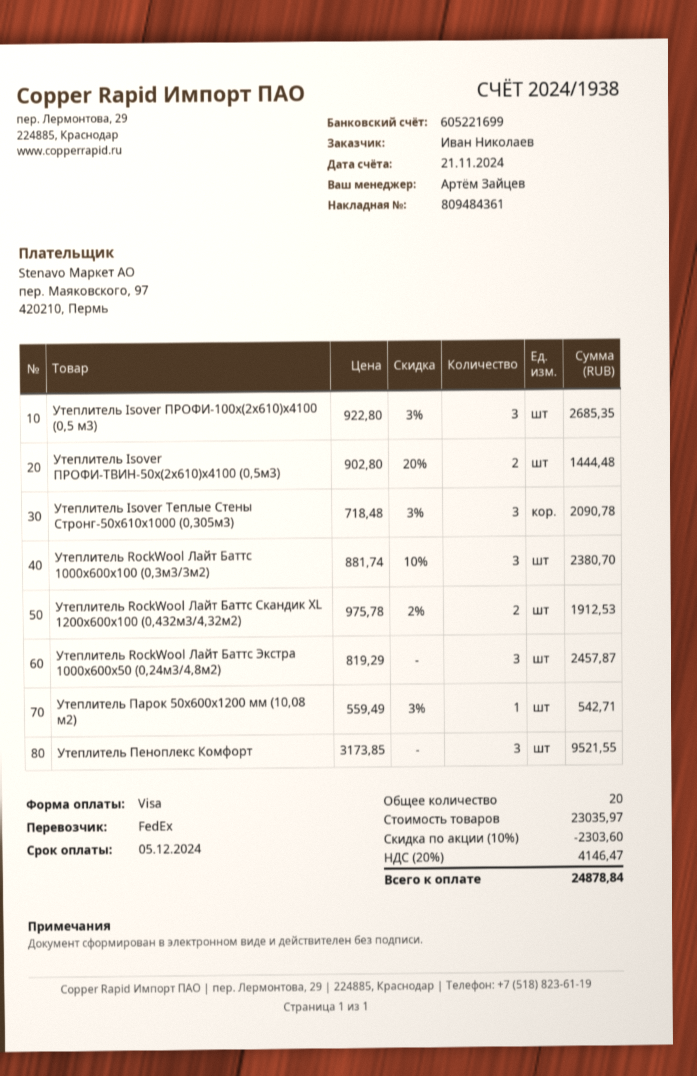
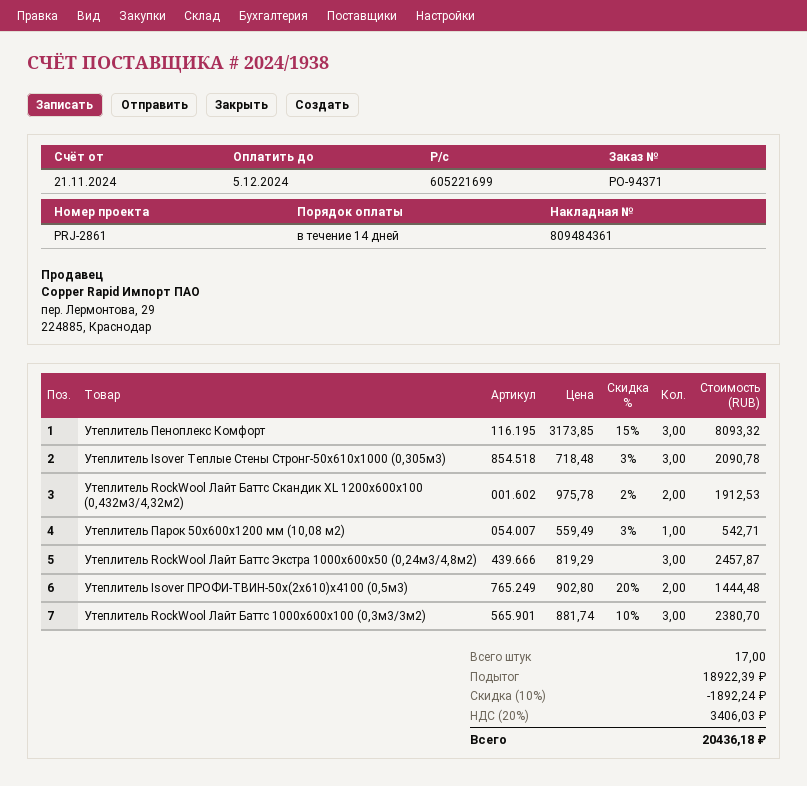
Утеплитель Isover ПРОФИ-100х(2х610)х4100 (0,5 м3): 3 x 922.80 - 3% = 2685.35 -> none
Утеплитель Пеноплекс Комфорт: 3 x 3173.85 = 9521.55 -> 3 x 3173.85 - 15% = 8093.32
total quantity: 20 -> 17
subtotal: 23035.97 -> 18922.39
discount: 10% = 2303.60 -> 10% = 1892.24
tax: 20% = 4146.47 -> 20% = 3406.03
total: 24878.84 -> 20436.18

